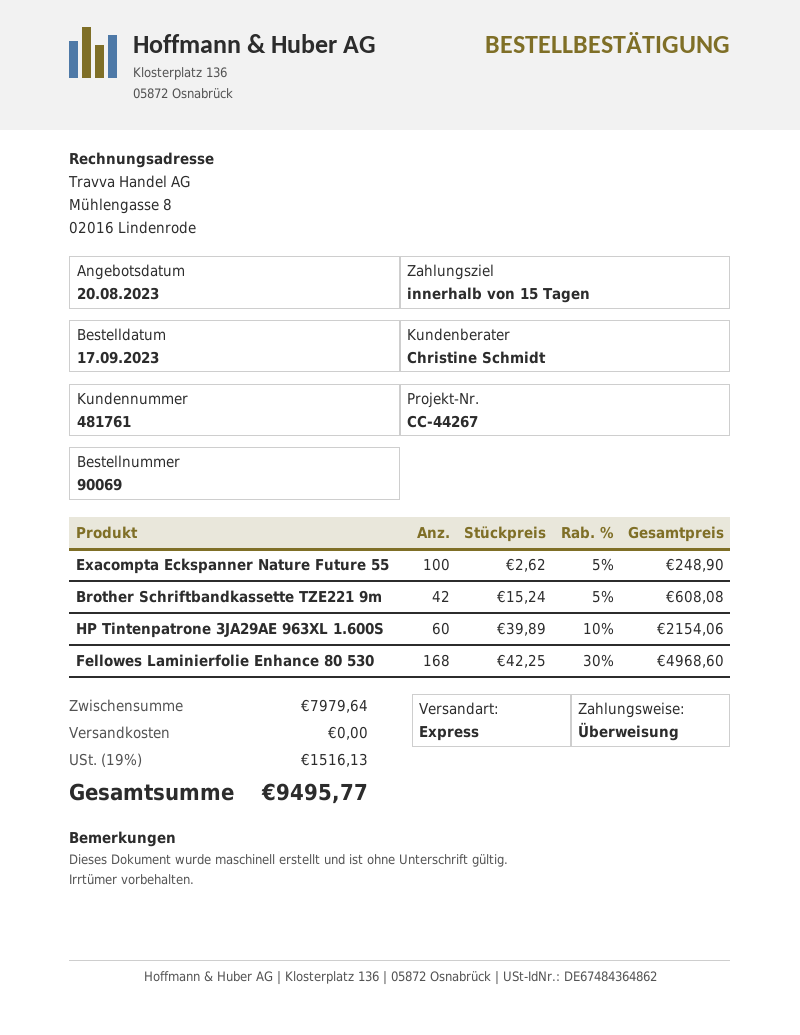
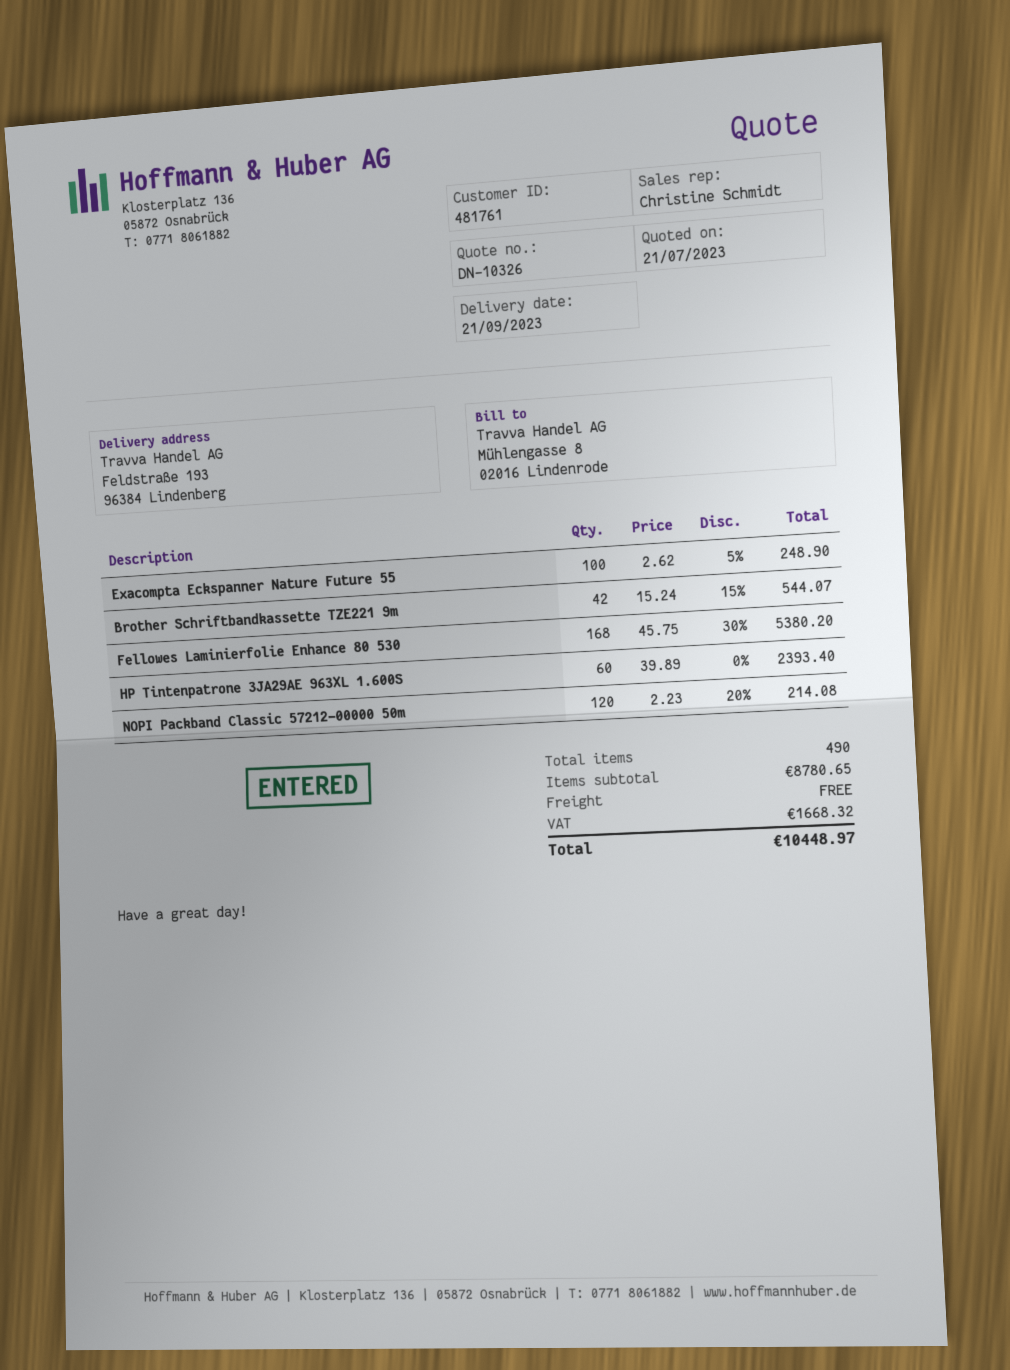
quote date: 2023-08-20 -> 2023-07-21
Brother Schriftbandkassette TZE221 9m: 42 x 15.24 - 5% = 608.08 -> 42 x 15.24 - 15% = 544.07
HP Tintenpatrone 3JA29AE 963XL 1.600S: 60 x 39.89 - 10% = 2154.06 -> 60 x 39.89 = 2393.40
Fellowes Laminierfolie Enhance 80 530: 168 x 42.25 - 30% = 4968.60 -> 168 x 45.75 - 30% = 5380.20
NOPI Packband Classic 57212-00000 50m: none -> 120 x 2.23 - 20% = 214.08
subtotal: 7979.64 -> 8780.65
tax: 1516.13 -> 1668.32
total: 9495.77 -> 10448.97

